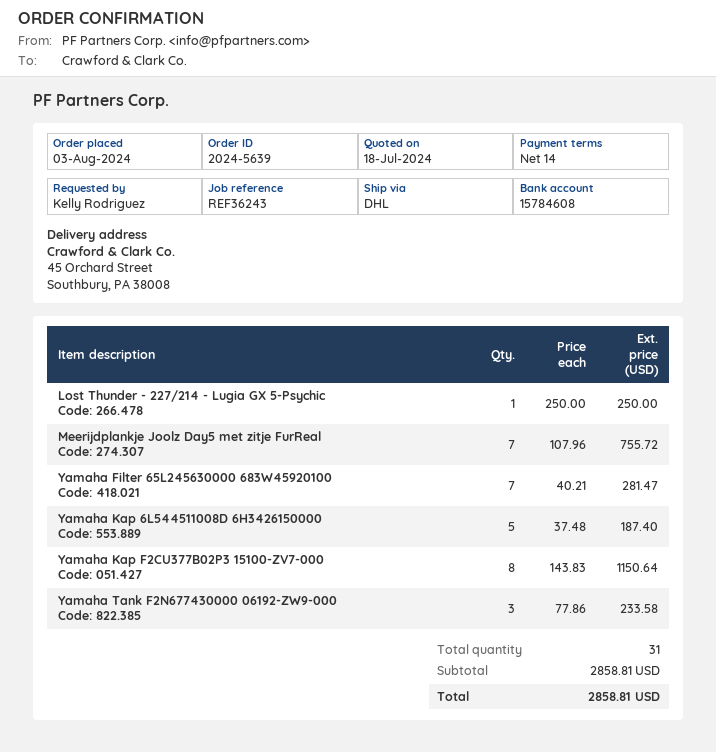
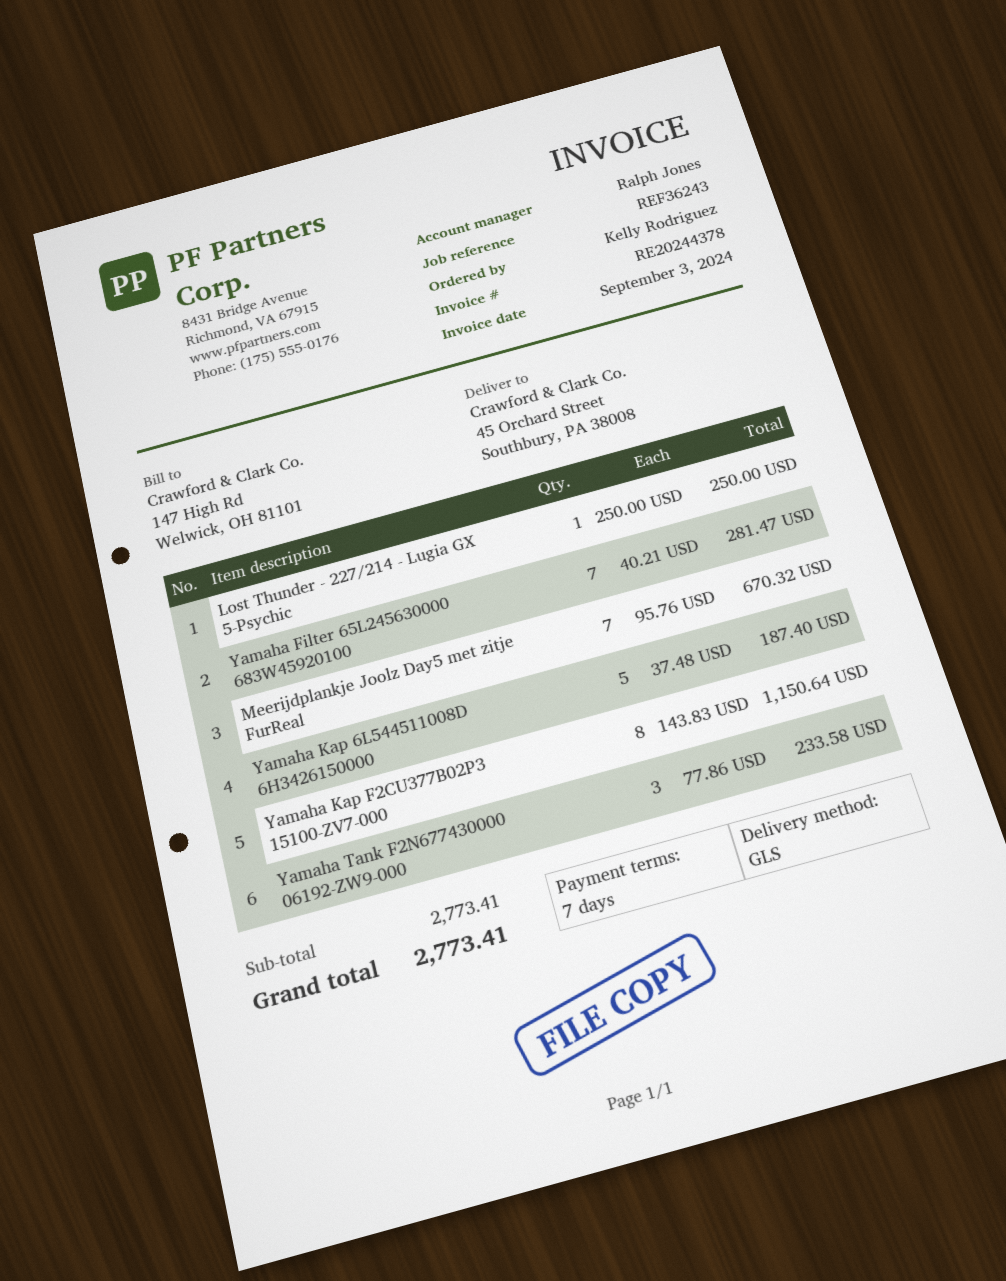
payment terms: 14 days -> 7 days
shipping method: DHL -> GLS
Meerijdplankje Joolz Day5 met zitje FurReal: 7 x 107.96 = 755.72 -> 7 x 95.76 = 670.32
subtotal: 2858.81 -> 2773.41
total: 2858.81 -> 2773.41

